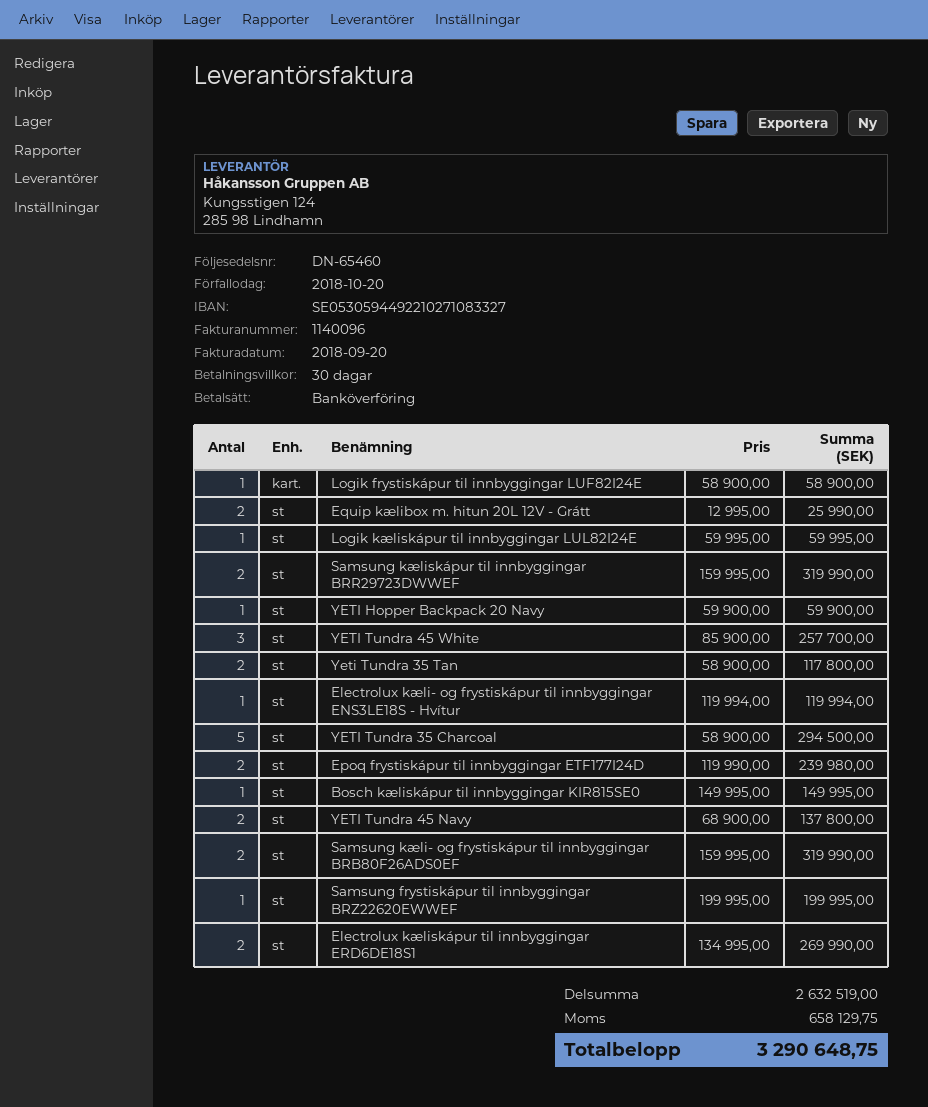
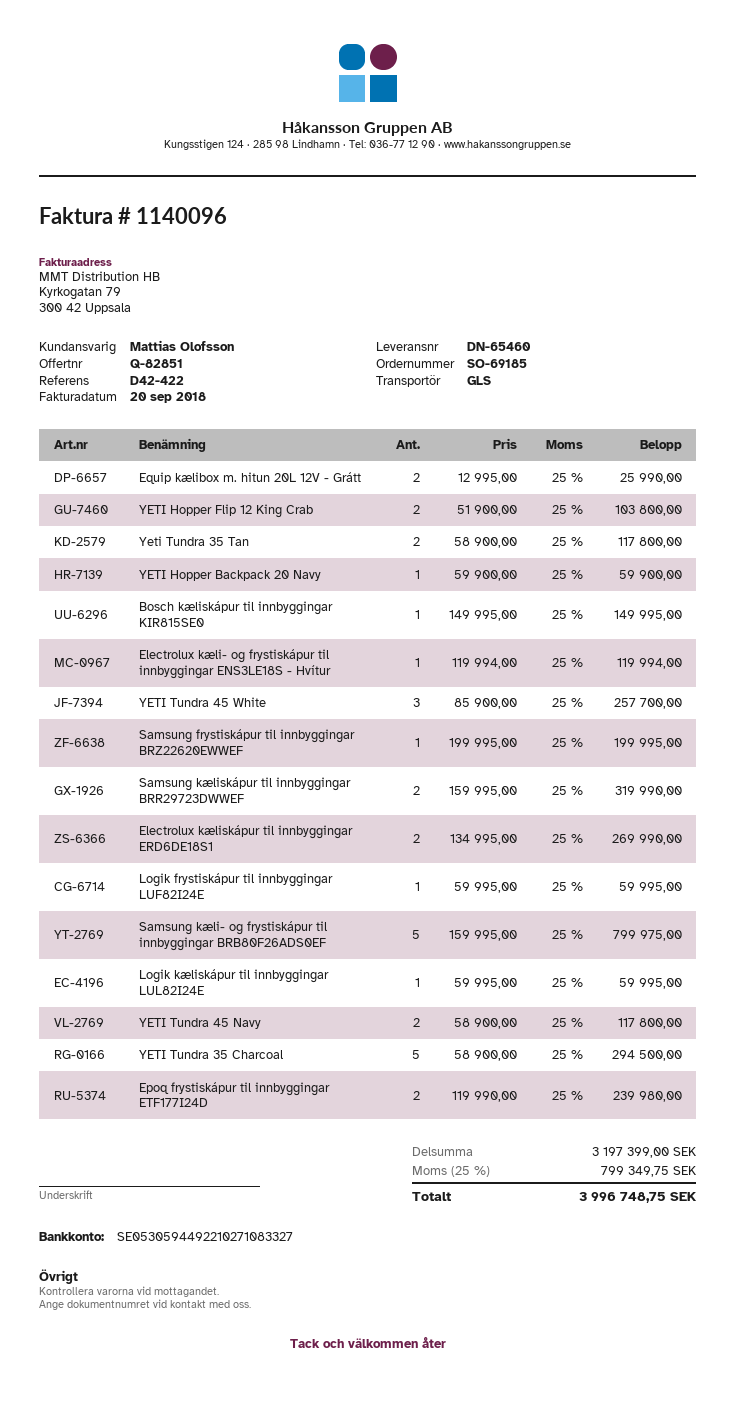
Logik frystiskápur til innbyggingar LUF82I24E: 1 x 58900.00 = 58900.00 -> 1 x 59995.00 = 59995.00
YETI Tundra 45 Navy: 2 x 68900.00 = 137800.00 -> 2 x 58900.00 = 117800.00
Samsung kæli- og frystiskápur til innbyggingar BRB80F26ADS0EF: 2 x 159995.00 = 319990.00 -> 5 x 159995.00 = 799975.00
YETI Hopper Flip 12 King Crab: none -> 2 x 51900.00 = 103800.00
subtotal: 2632519.00 -> 3197399.00
tax: 658129.75 -> 799349.75
total: 3290648.75 -> 3996748.75

